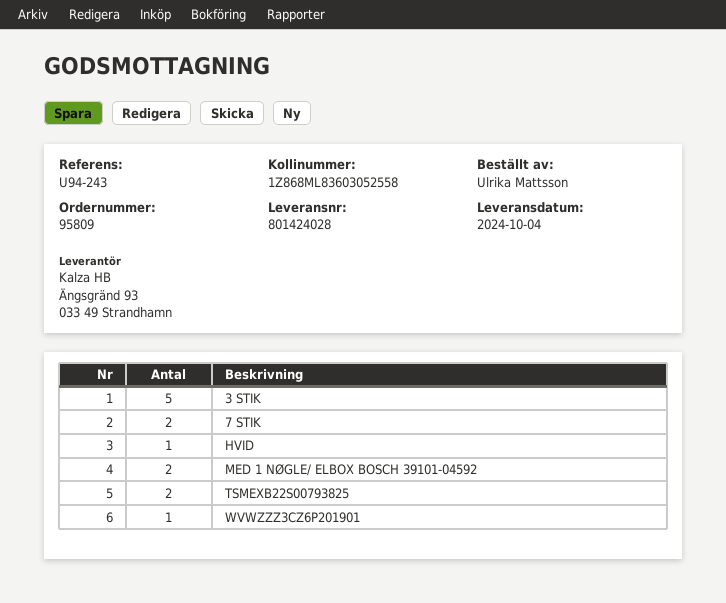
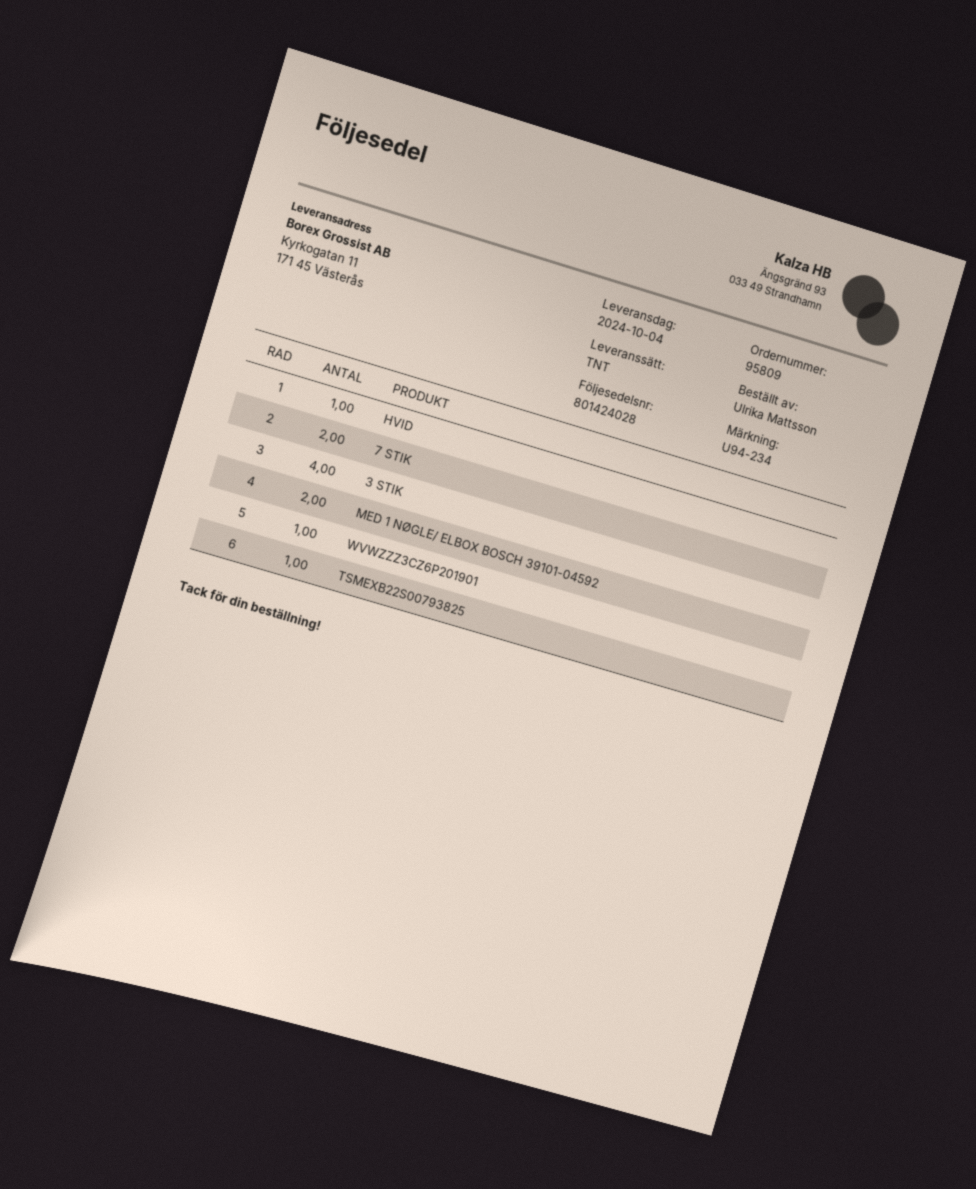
reference: U94-243 -> U94-234
3 STIK: 5 -> 4
TSMEXB22S00793825: 2 -> 1

